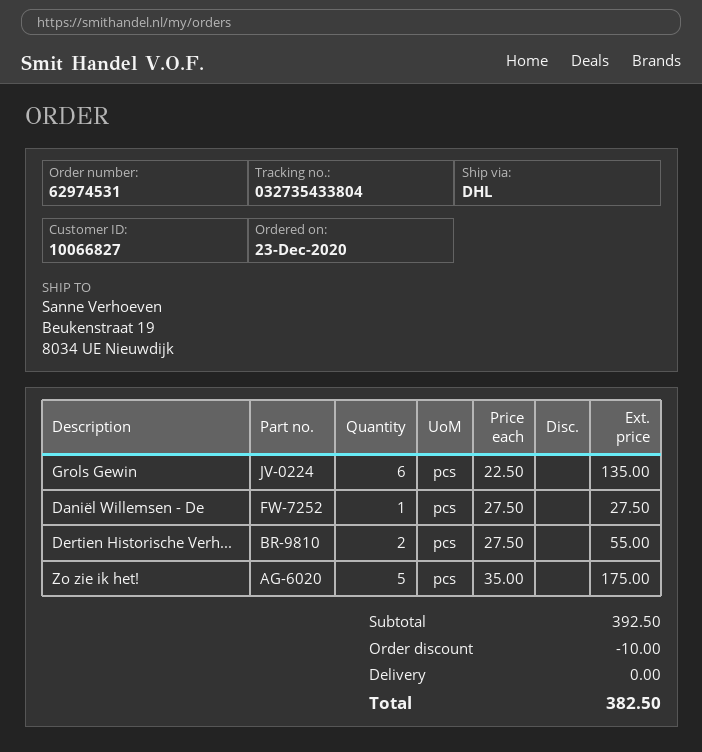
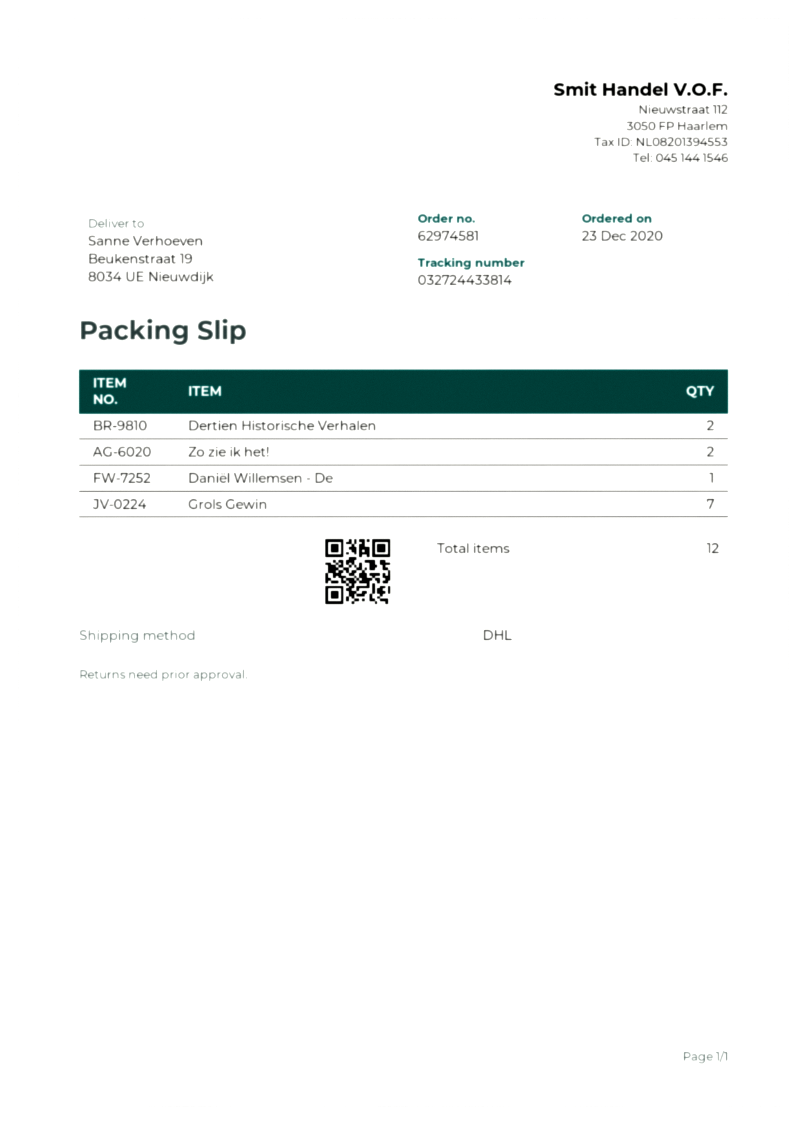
order number: 62974531 -> 62974581
tracking number: 032735433804 -> 032724433814
Grols Gewin: 6 -> 7
Zo zie ik het!: 5 -> 2

